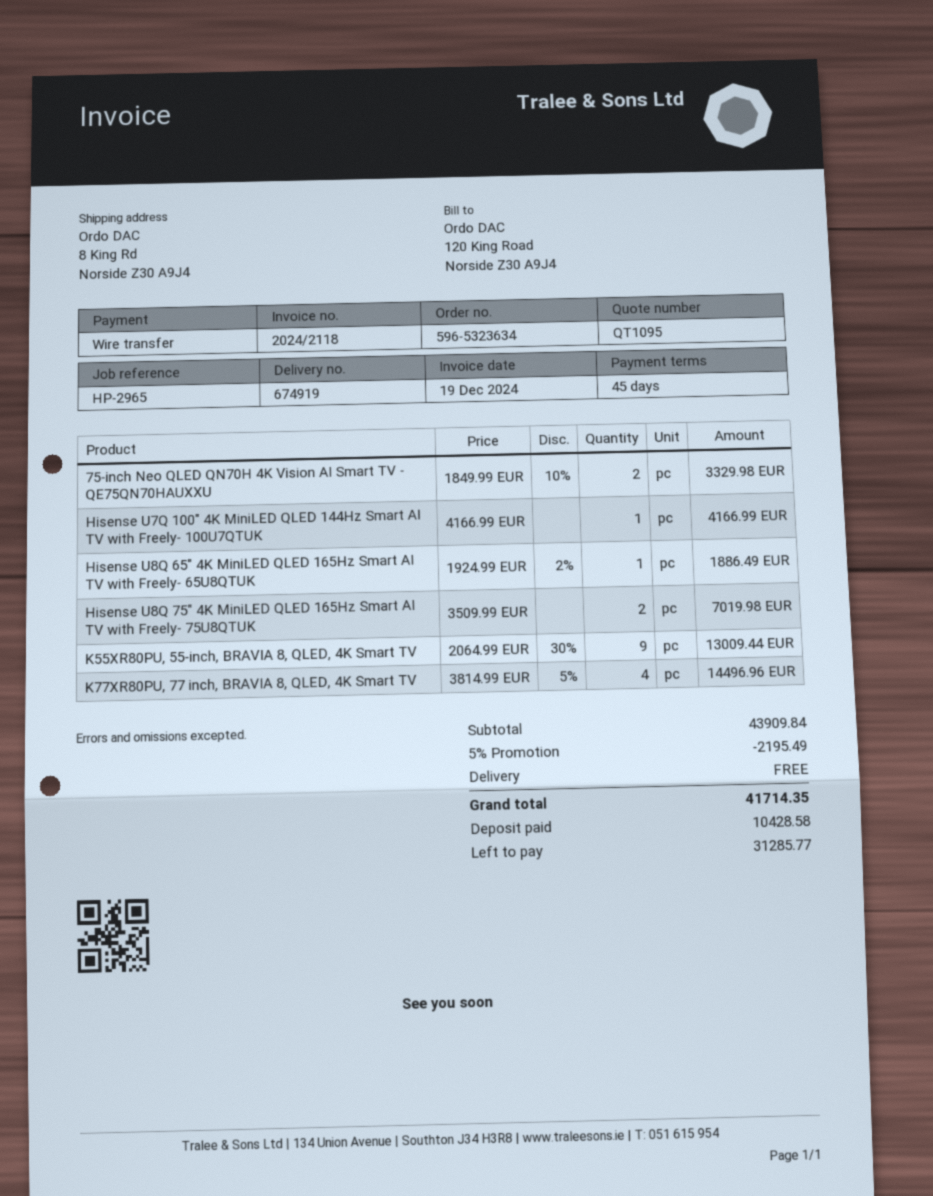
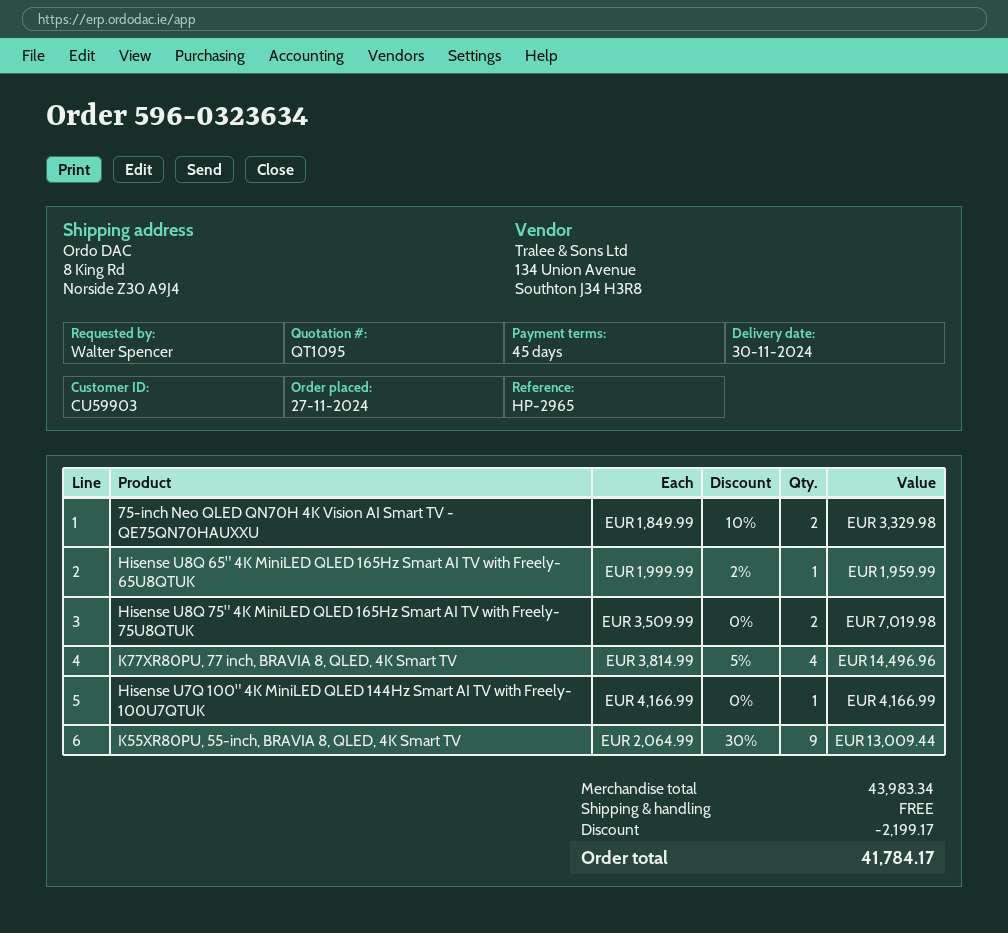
order number: 596-5323634 -> 596-0323634
Hisense U8Q 65" 4K MiniLED QLED 165Hz Smart AI TV with Freely- 65U8QTUK: 1 x 1924.99 - 2% = 1886.49 -> 1 x 1999.99 - 2% = 1959.99
subtotal: 43909.84 -> 43983.34
discount: 2195.49 -> 2199.17
total: 41714.35 -> 41784.17

